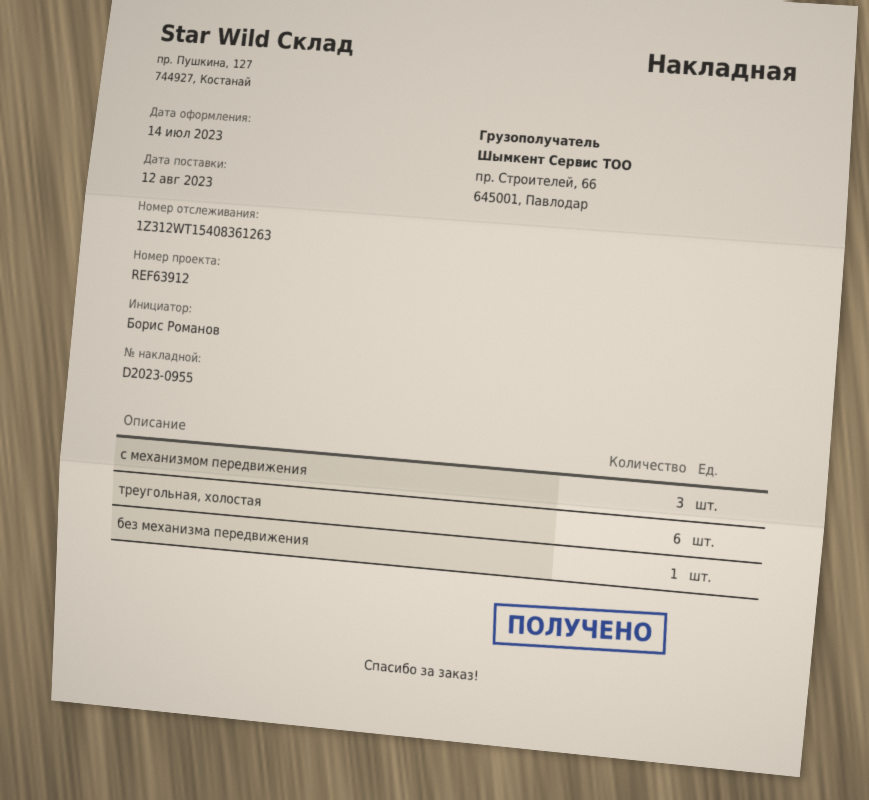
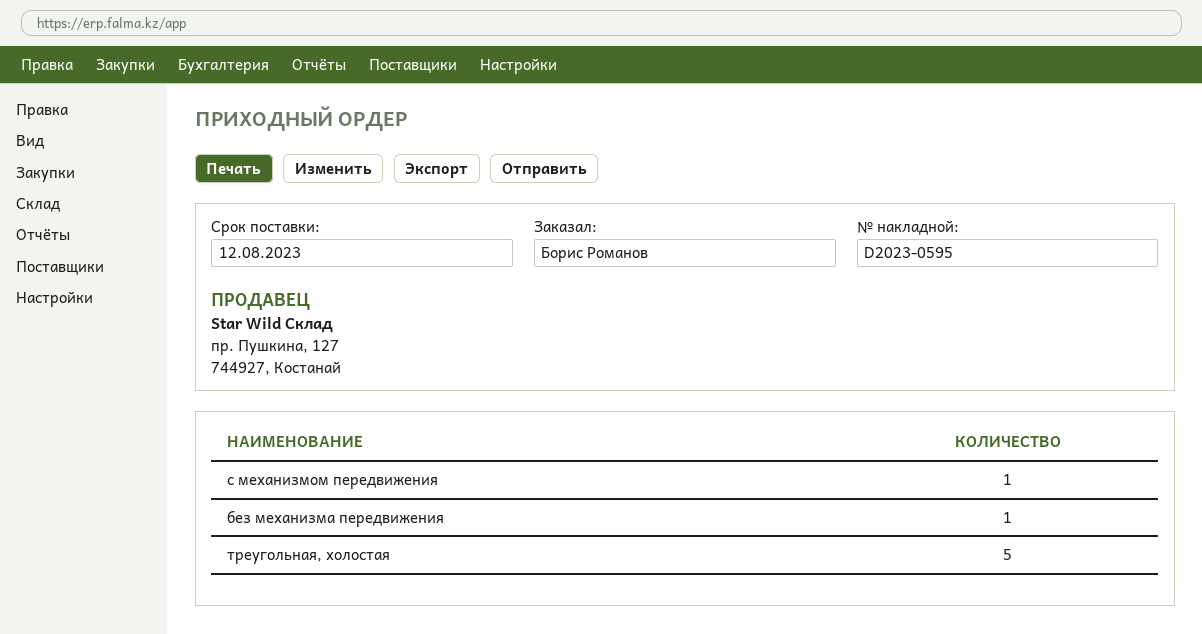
delivery note number: D2023-0955 -> D2023-0595
с механизмом передвижения: 3 -> 1
треугольная, холостая: 6 -> 5

